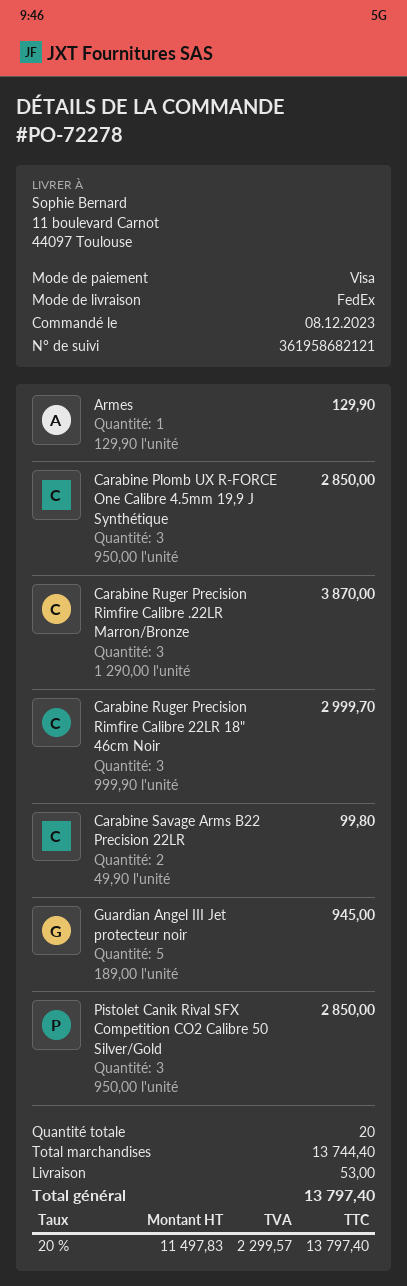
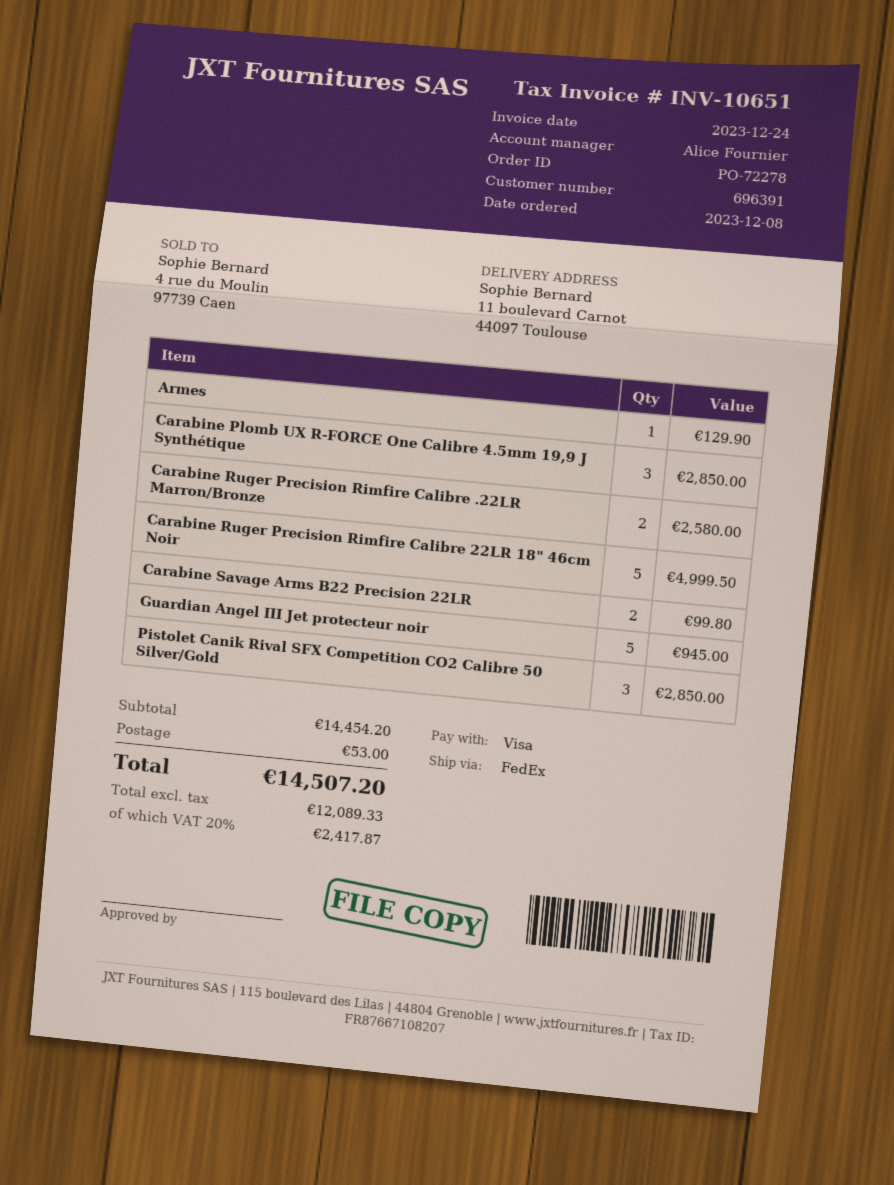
Carabine Ruger Precision Rimfire Calibre .22LR Marron/Bronze: 3 for 3870.00 -> 2 for 2580.00
Carabine Ruger Precision Rimfire Calibre 22LR 18" 46cm Noir: 3 for 2999.70 -> 5 for 4999.50
subtotal: 13744.40 -> 14454.20
net: 11497.83 -> 12089.33
tax: 20% = 2299.57 -> 20% = 2417.87
total: 13797.40 -> 14507.20

